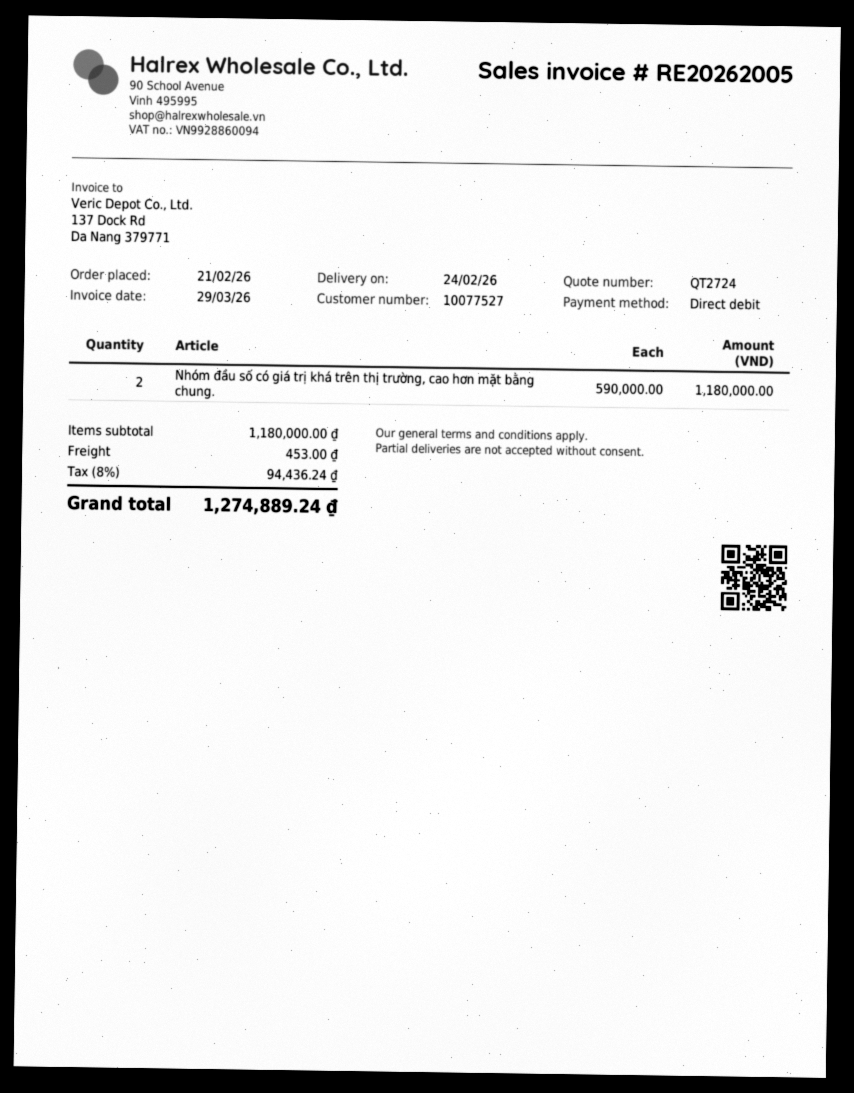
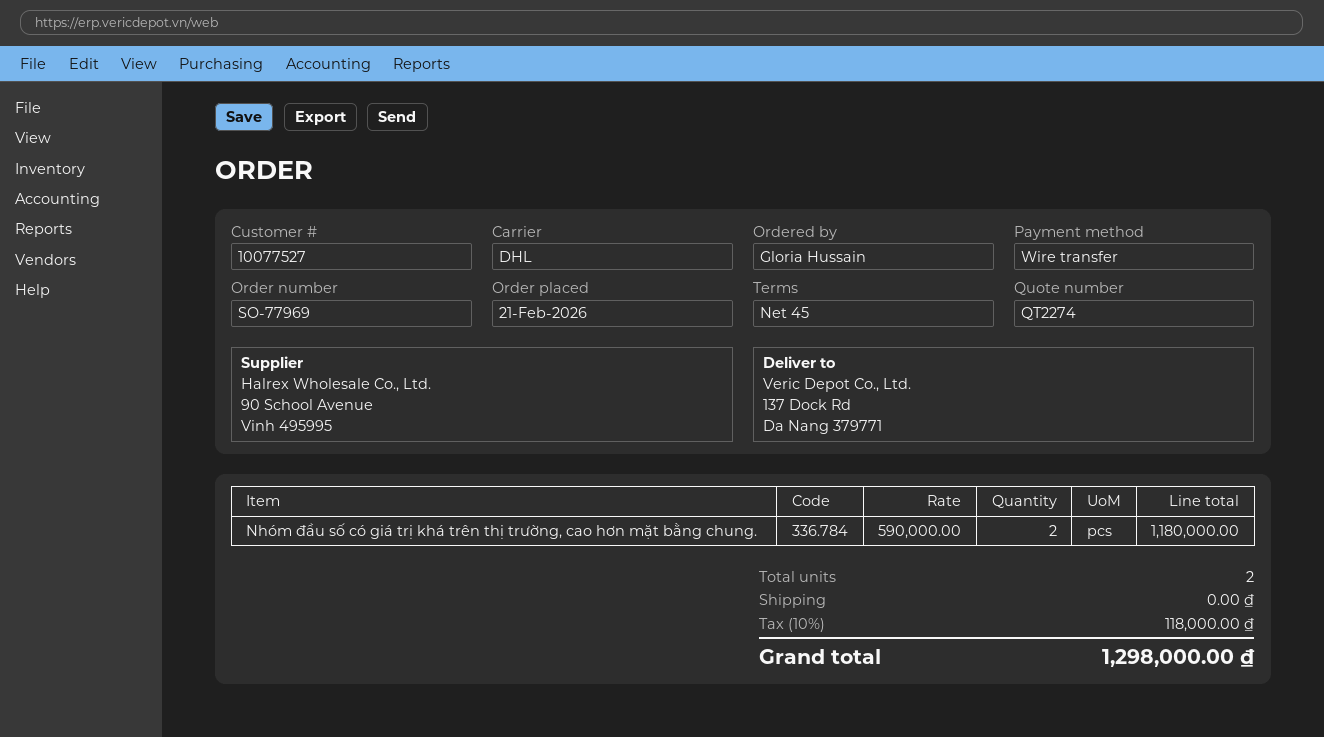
quote number: QT2724 -> QT2274
payment method: direct debit -> bank transfer
shipping: 453.00 -> 0.00
tax: 8% = 94436.24 -> 10% = 118000.00
total: 1274889.24 -> 1298000.00

